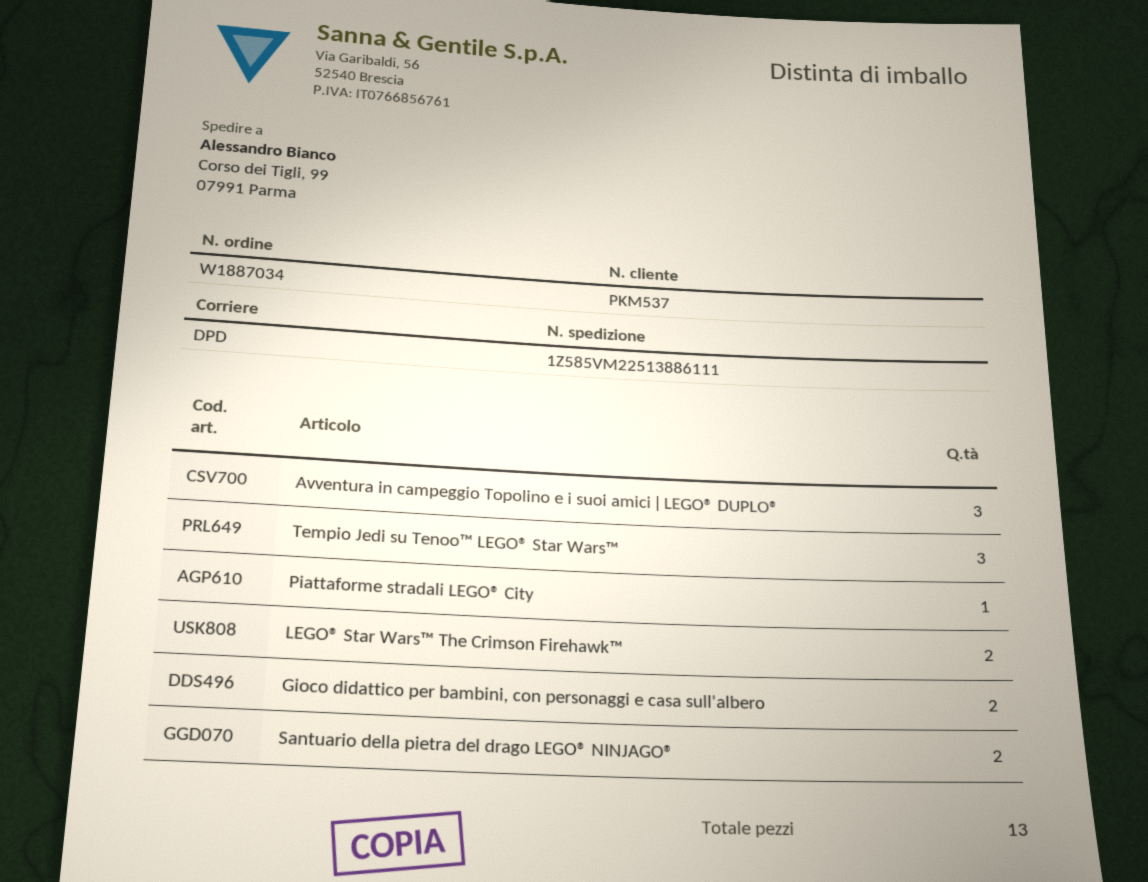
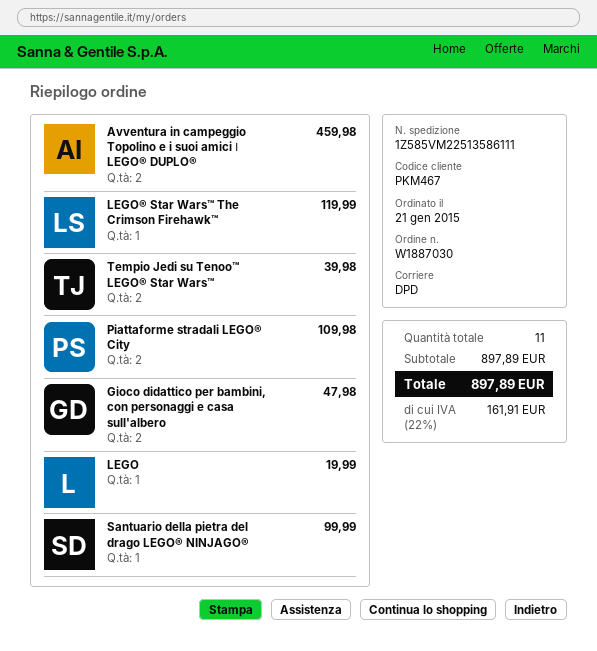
order number: W1887034 -> W1887030
customer number: PKM537 -> PKM467
tracking number: 1Z585VM22513886111 -> 1Z585VM22513586111
Avventura in campeggio Topolino e i suoi amici ǀ LEGO® DUPLO®: 3 -> 2
Tempio Jedi su Tenoo™ LEGO® Star Wars™: 3 -> 2
Piattaforme stradali LEGO® City: 1 -> 2
LEGO® Star Wars™ The Crimson Firehawk™: 2 -> 1
Santuario della pietra del drago LEGO® NINJAGO®: 2 -> 1
LEGO: none -> 1
total quantity: 13 -> 11

